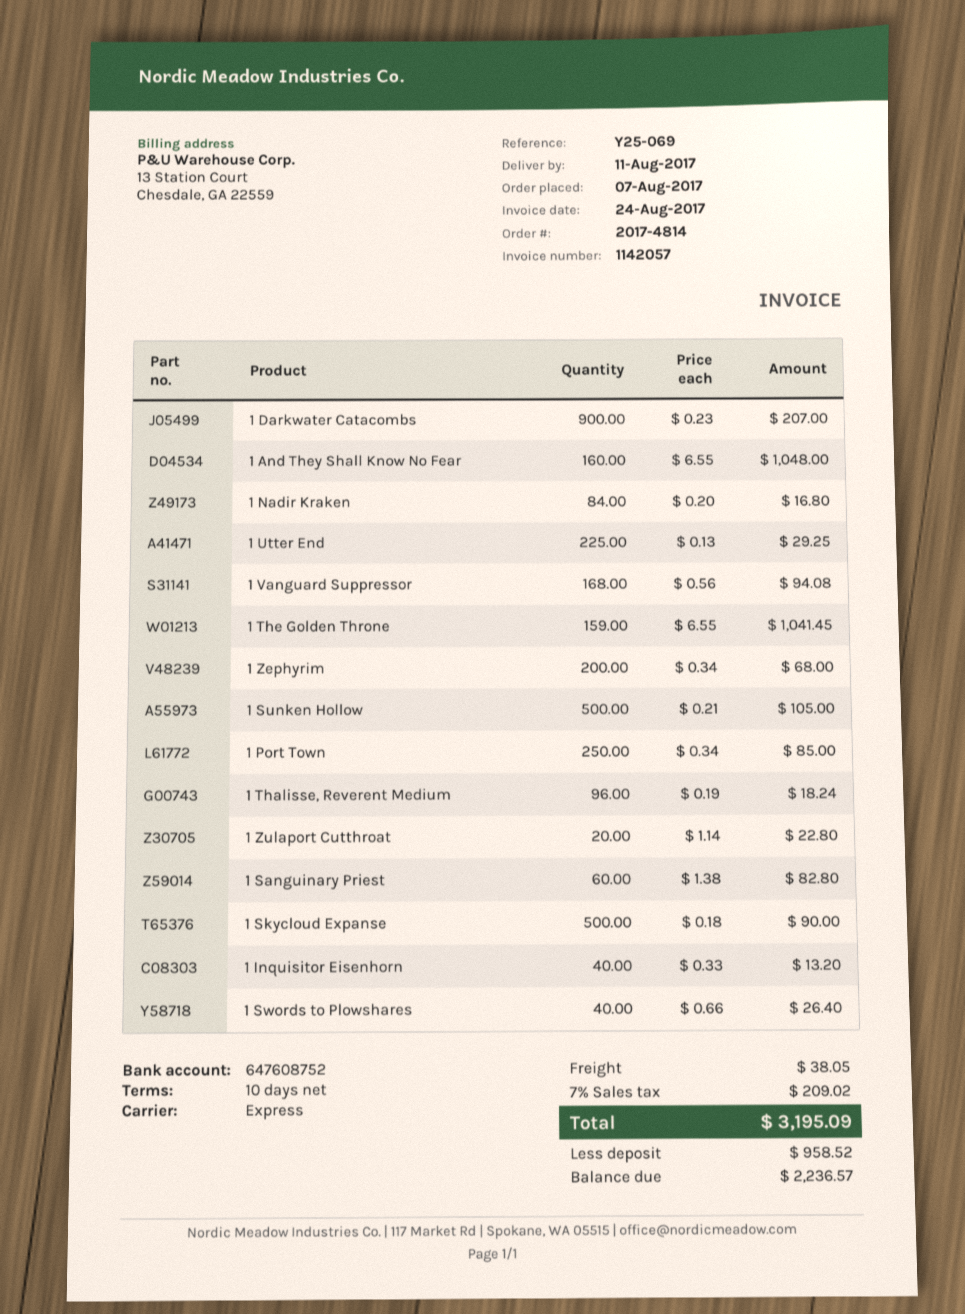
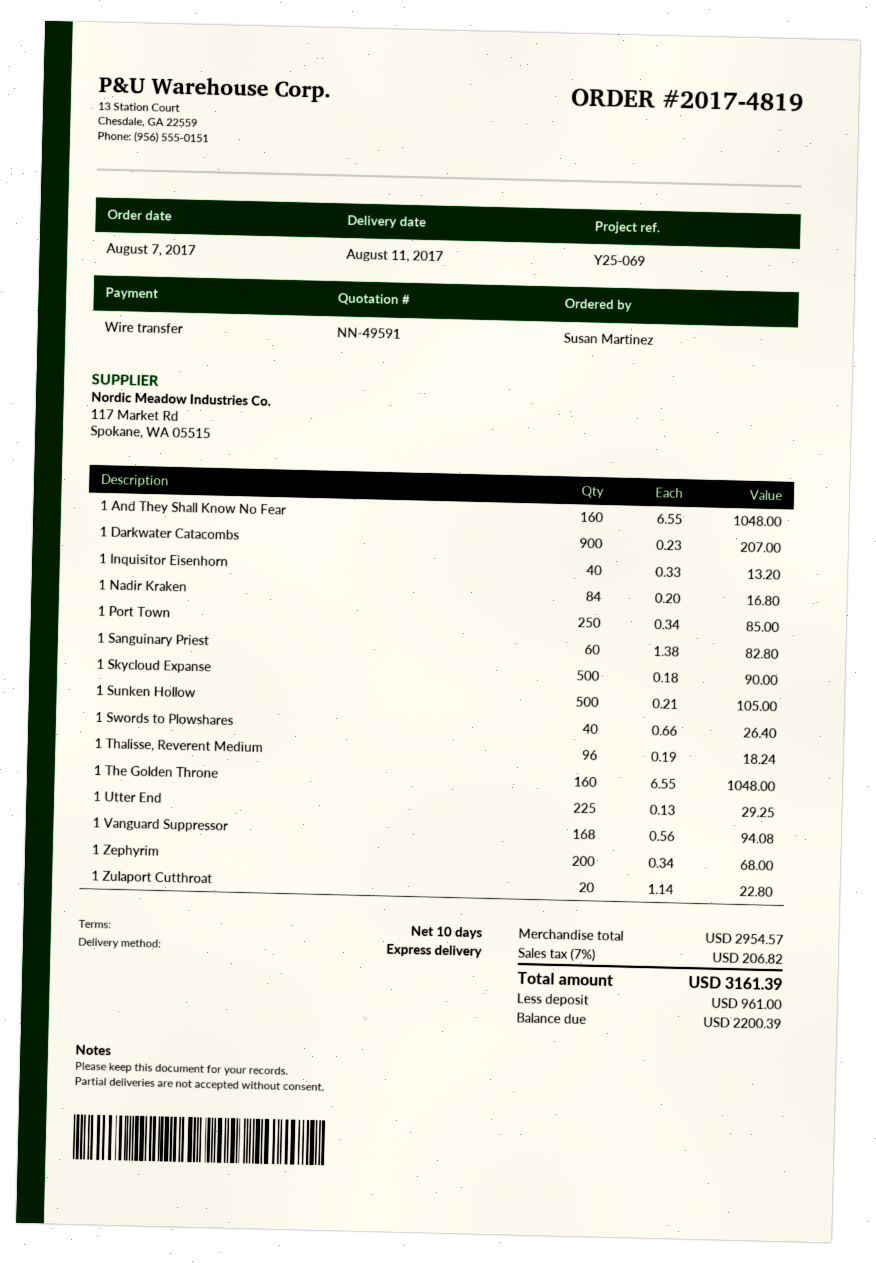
order number: 2017-4814 -> 2017-4819
1 The Golden Throne: 159 x 6.55 = 1041.45 -> 160 x 6.55 = 1048.00
shipping: 38.05 -> none
tax: 7% = 209.02 -> 7% = 206.82
total: 3195.09 -> 3161.39
deposit: 958.52 -> 961.00
balance: 2236.57 -> 2200.39

